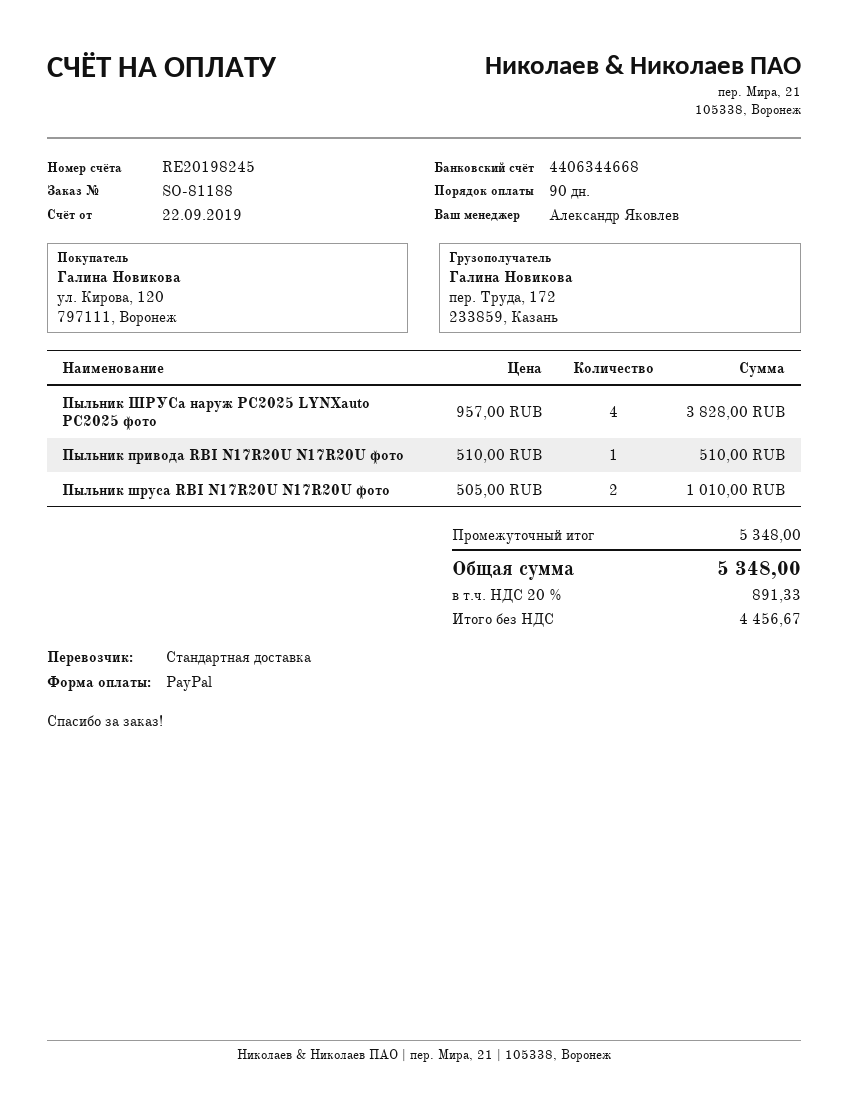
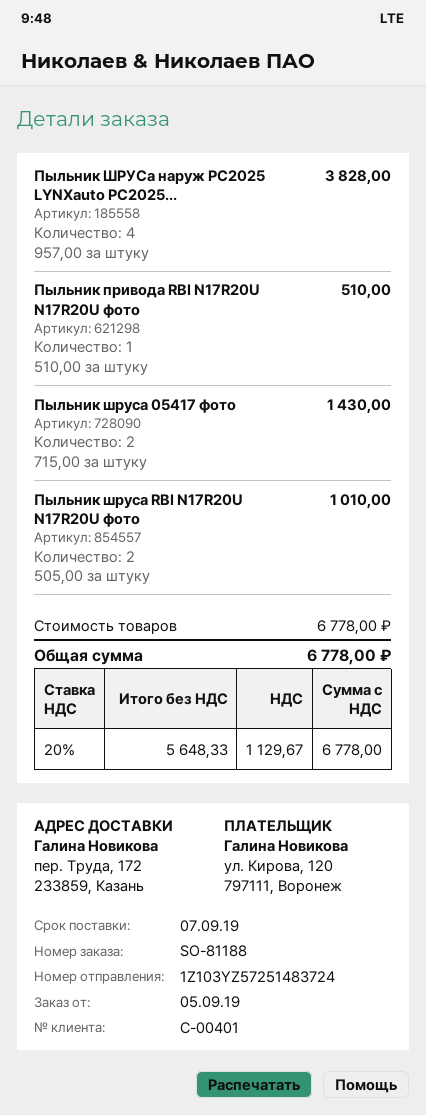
Пыльник шруса 05417 фото: none -> 2 x 715.00 = 1430.00
subtotal: 5348.00 -> 6778.00
net: 4456.67 -> 5648.33
tax: 20% = 891.33 -> 20% = 1129.67
total: 5348.00 -> 6778.00

